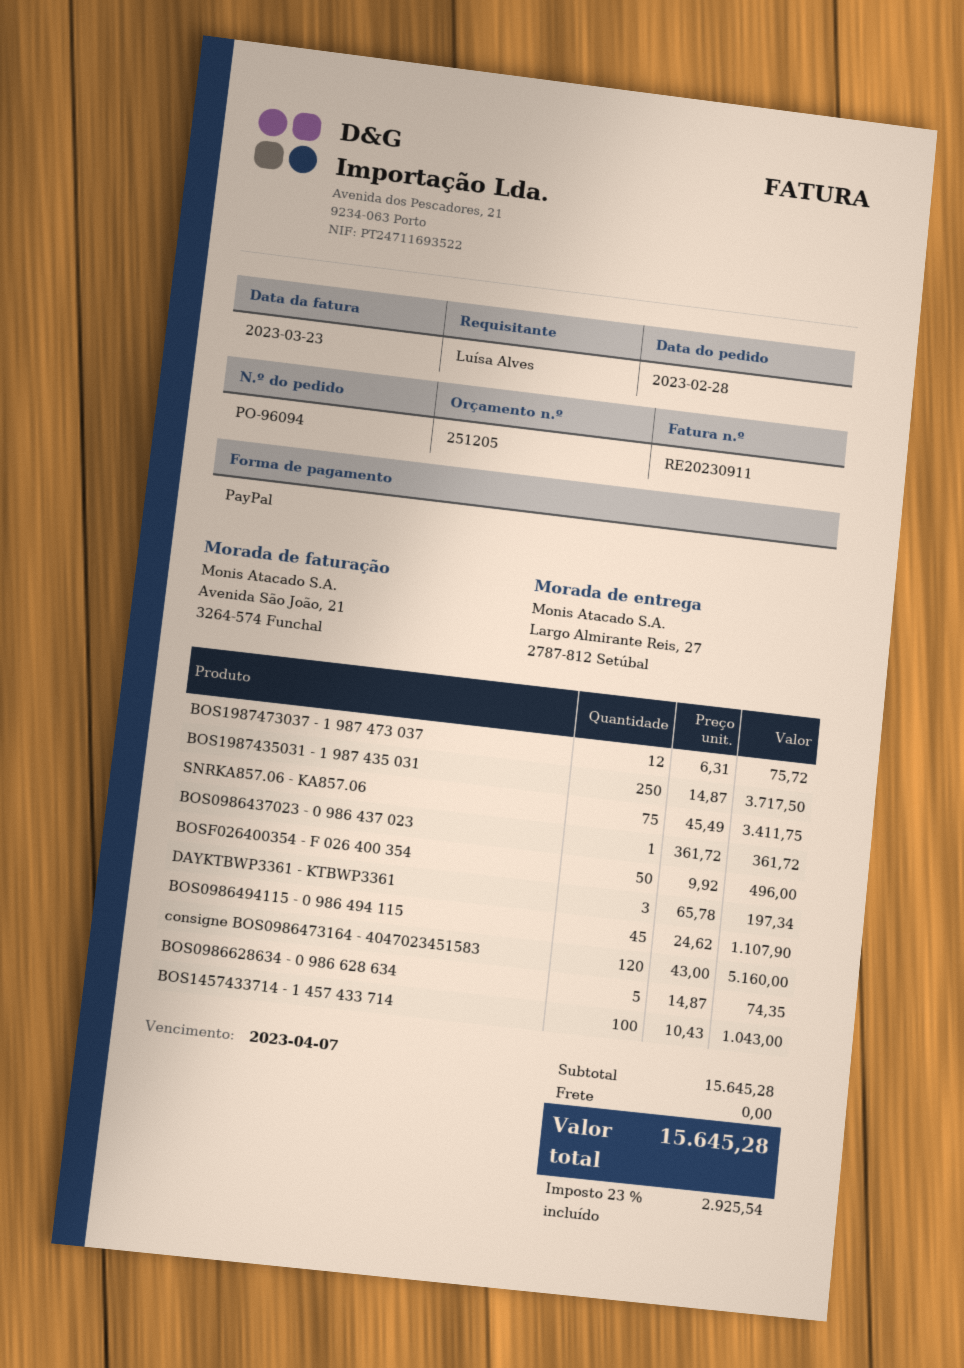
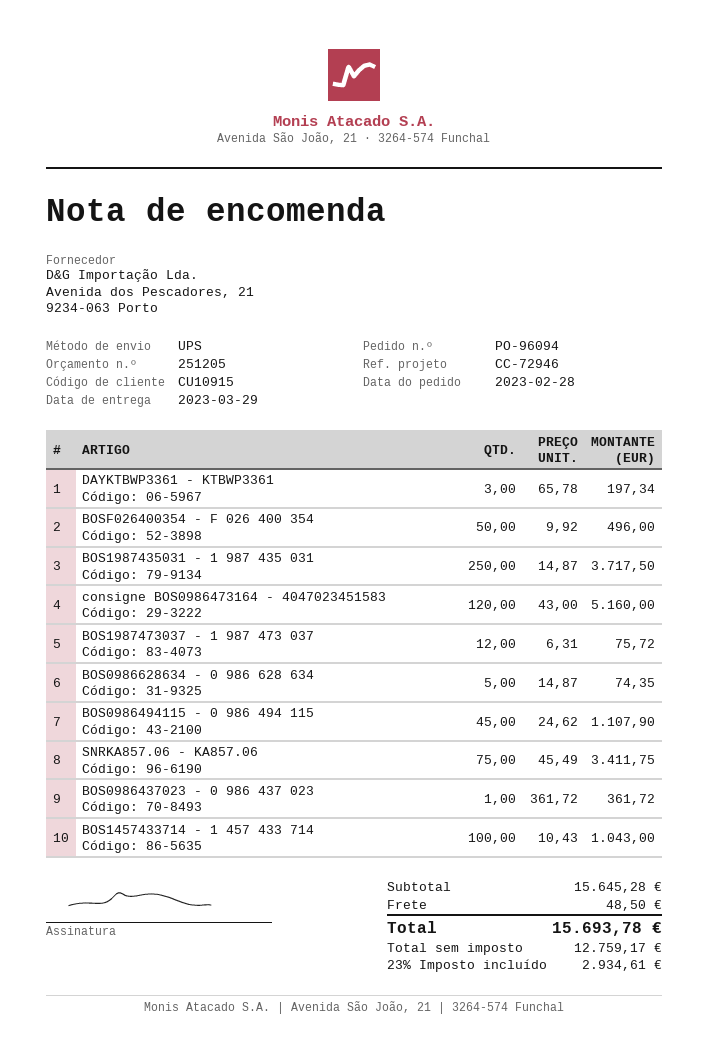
shipping: 0.00 -> 48.50
tax: 23% = 2925.54 -> 23% = 2934.61
total: 15645.28 -> 15693.78

